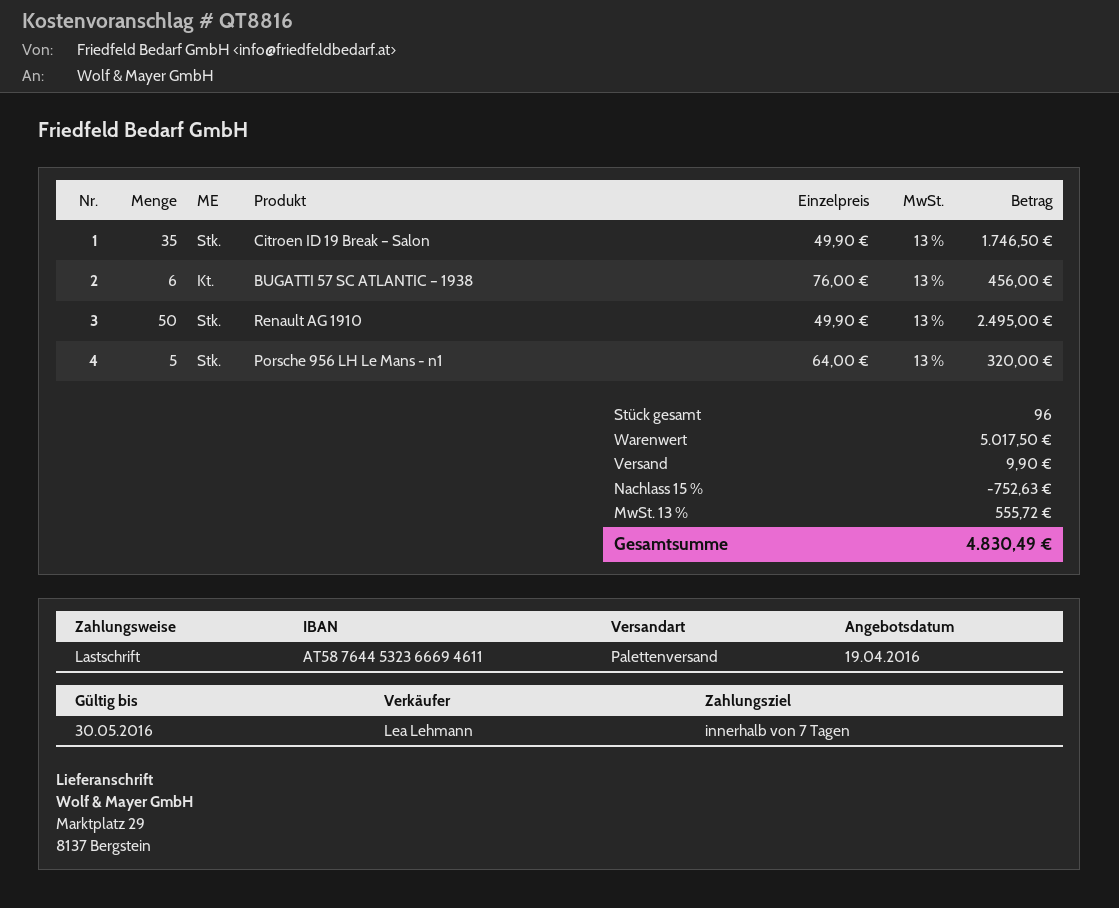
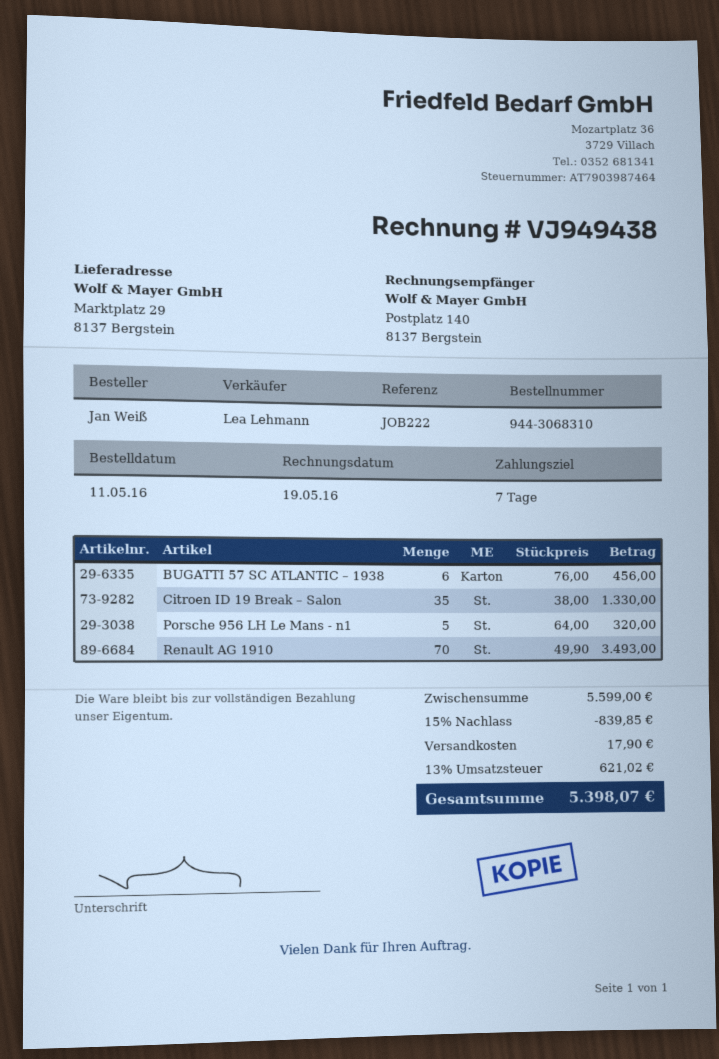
Citroen ID 19 Break – Salon: 35 x 49.90 = 1746.50 -> 35 x 38.00 = 1330.00
Renault AG 1910: 50 x 49.90 = 2495.00 -> 70 x 49.90 = 3493.00
subtotal: 5017.50 -> 5599.00
discount: 15% = 752.63 -> 15% = 839.85
shipping: 9.90 -> 17.90
tax: 13% = 555.72 -> 13% = 621.02
total: 4830.49 -> 5398.07

